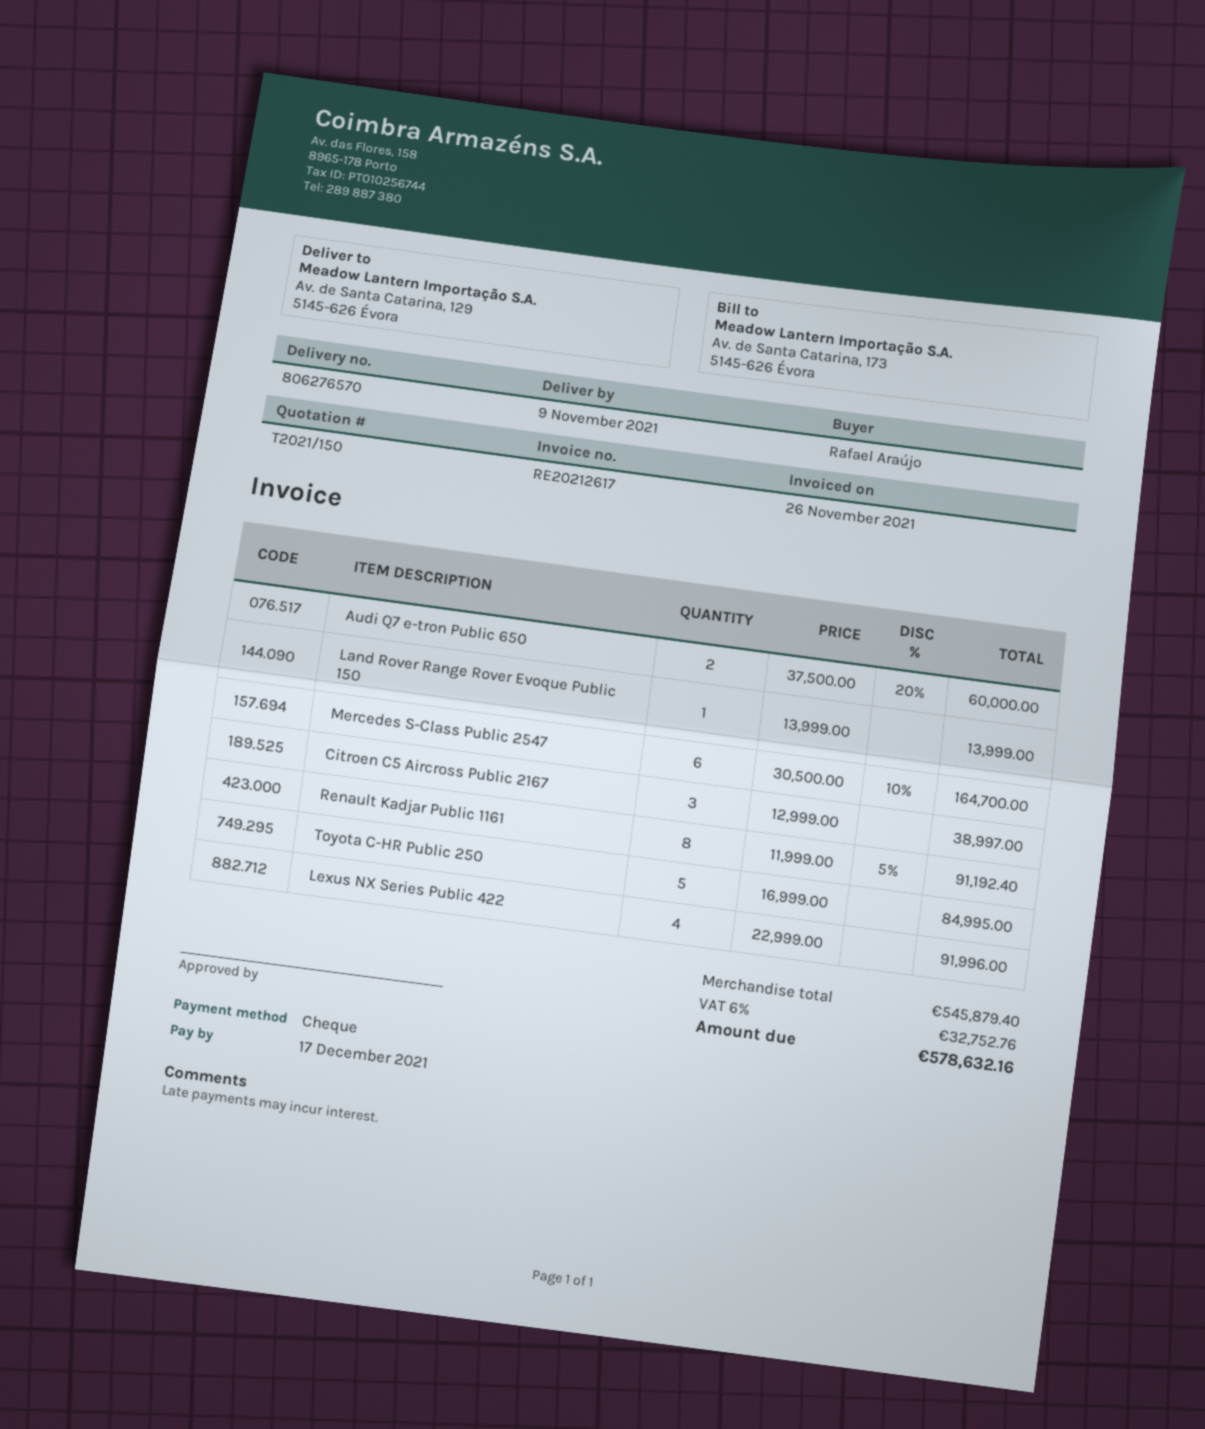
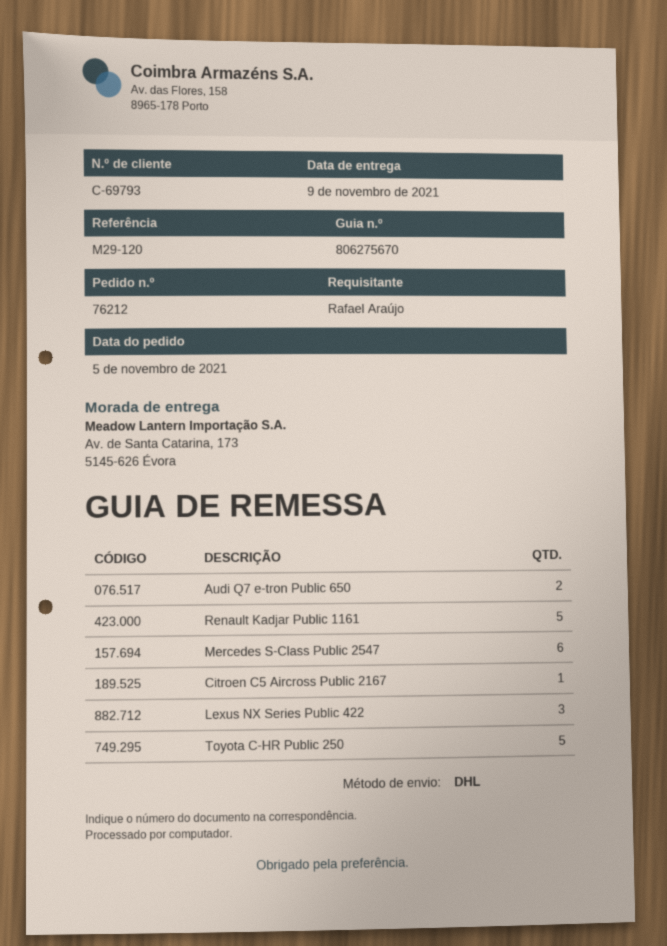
delivery note number: 806276570 -> 806275670
ship to: Av. de Santa Catarina, 129, 5145-626 Évora -> Av. de Santa Catarina, 173, 5145-626 Évora
Land Rover Range Rover Evoque Public 150: 1 -> none
Citroen C5 Aircross Public 2167: 3 -> 1
Renault Kadjar Public 1161: 8 -> 5
Lexus NX Series Public 422: 4 -> 3

